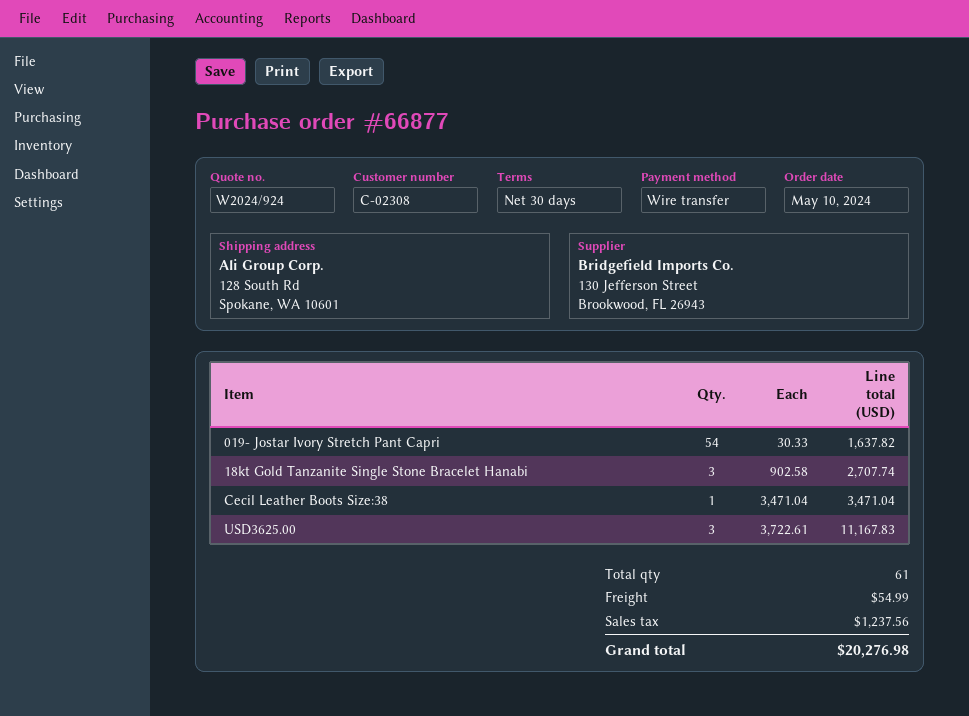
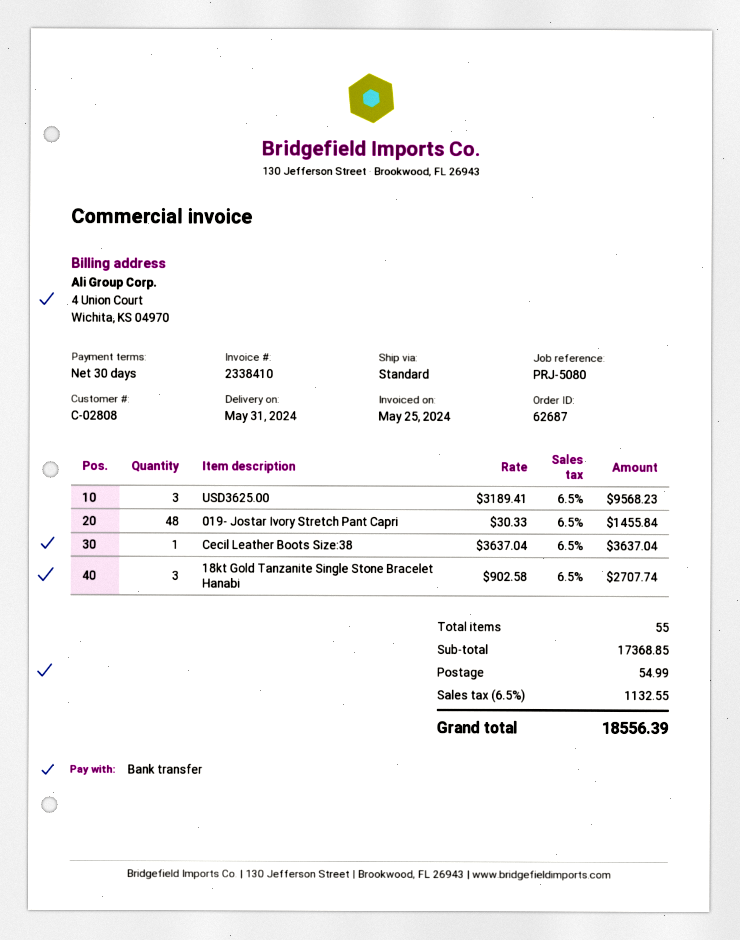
order number: 66877 -> 62687
customer number: C-02308 -> C-02808
019- Jostar Ivory Stretch Pant Capri: 54 x 30.33 = 1637.82 -> 48 x 30.33 = 1455.84
Cecil Leather Boots Size:38: 1 x 3471.04 = 3471.04 -> 1 x 3637.04 = 3637.04
USD3625.00: 3 x 3722.61 = 11167.83 -> 3 x 3189.41 = 9568.23
total quantity: 61 -> 55
tax: 1237.56 -> 1132.55
total: 20276.98 -> 18556.39

